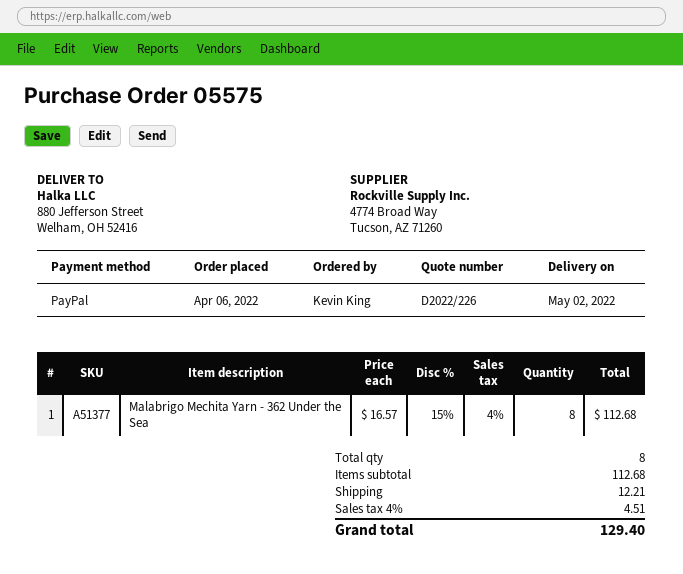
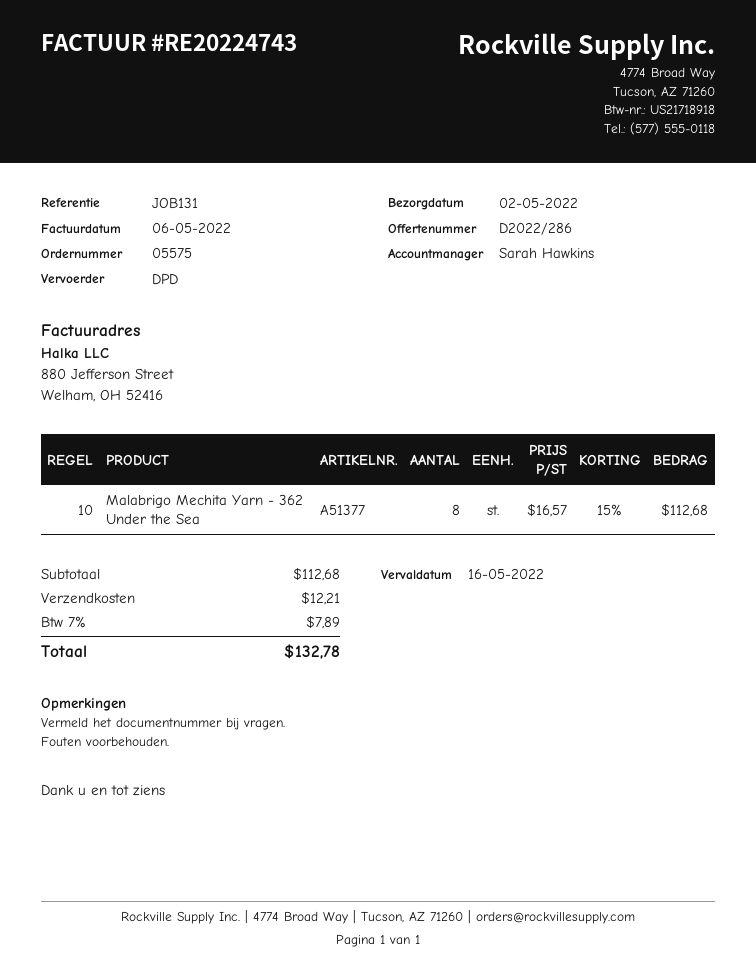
quote number: D2022/226 -> D2022/286
tax: 4% = 4.51 -> 7% = 7.89
total: 129.40 -> 132.78

